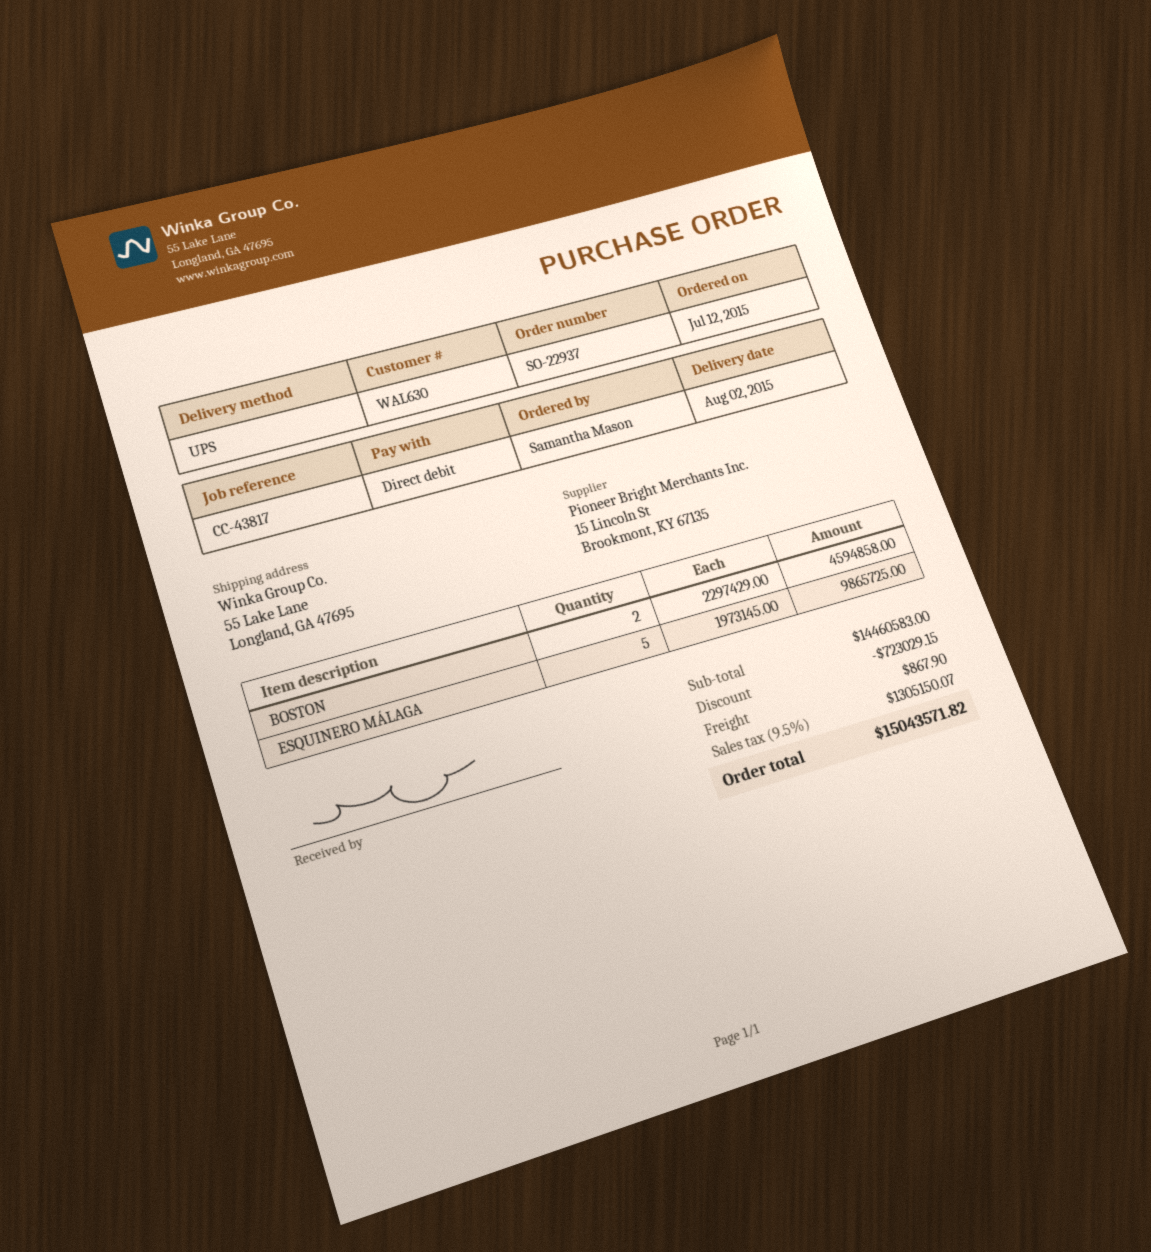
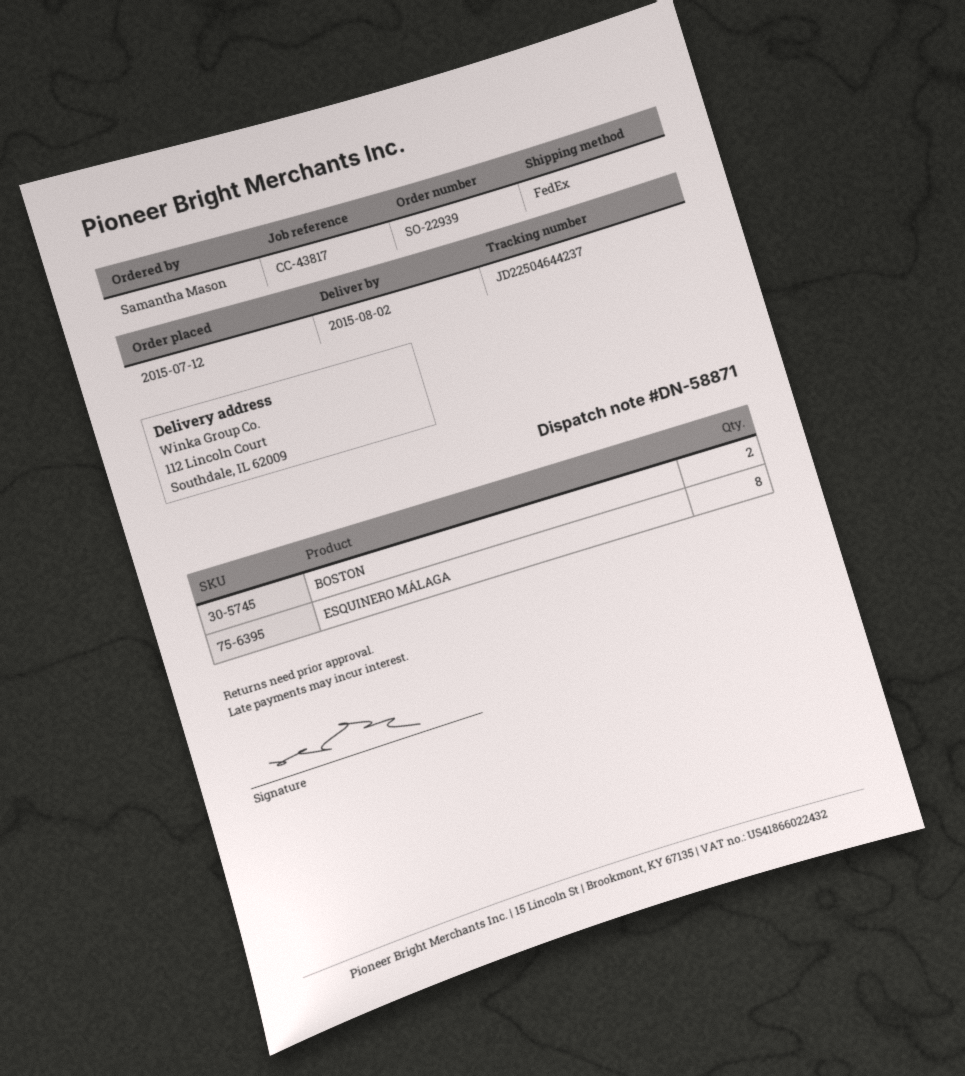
order number: SO-22937 -> SO-22939
shipping method: UPS -> FedEx
ship to: 55 Lake Lane, Longland, GA 47695 -> 112 Lincoln Court, Southdale, IL 62009
ESQUINERO MÁLAGA: 5 -> 8

